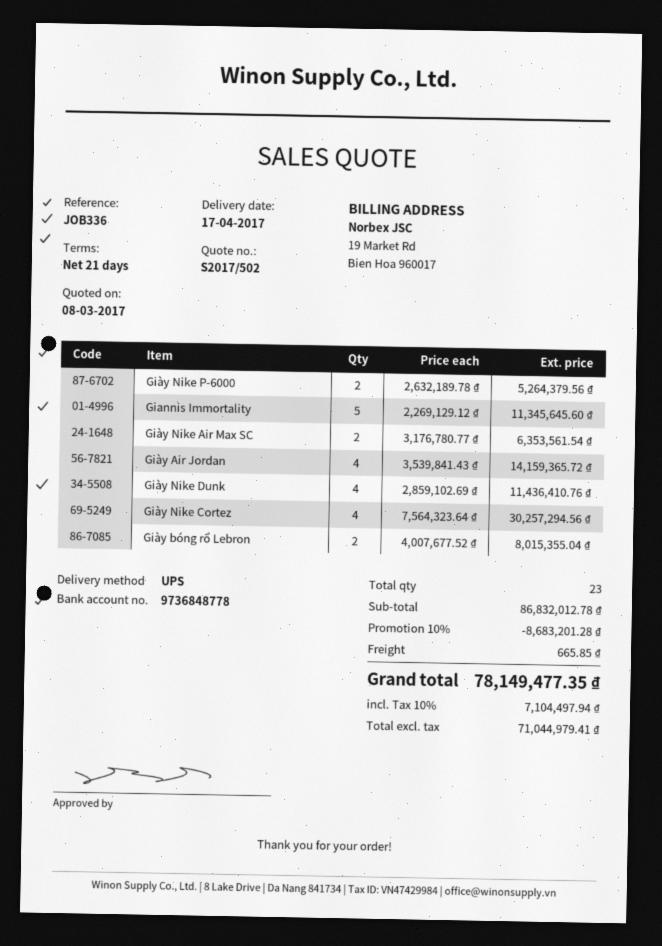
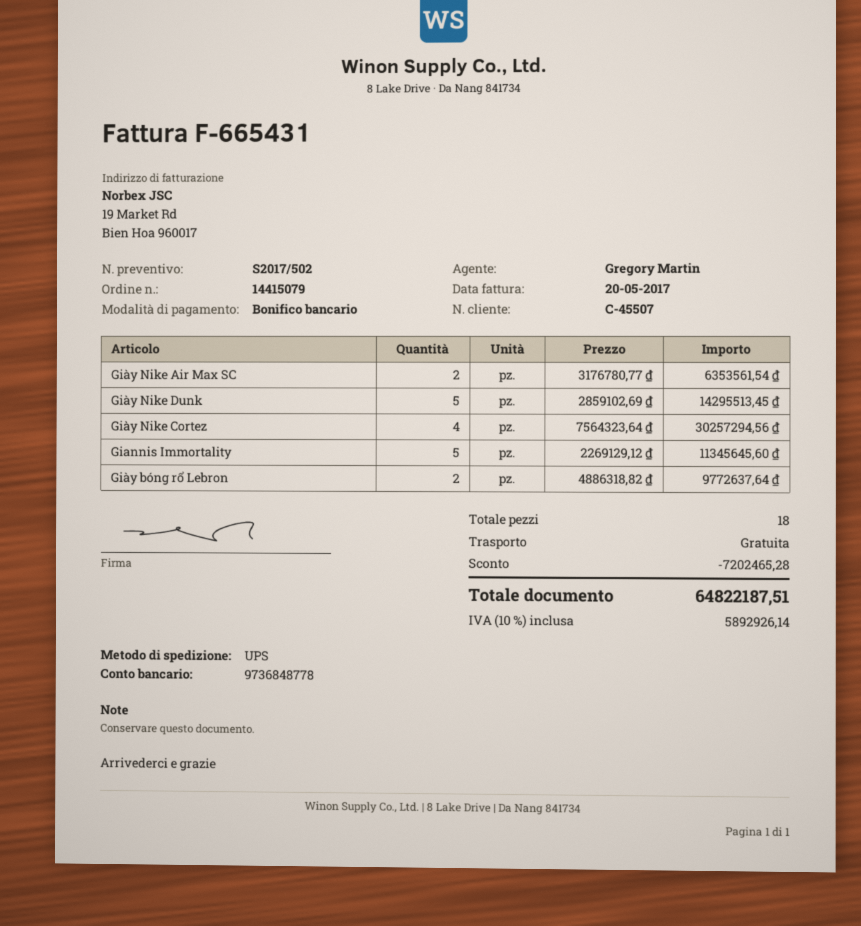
Giày Nike P-6000: 2 x 2632189.78 = 5264379.56 -> none
Giày Air Jordan: 4 x 3539841.43 = 14159365.72 -> none
Giày Nike Dunk: 4 x 2859102.69 = 11436410.76 -> 5 x 2859102.69 = 14295513.45
Giày bóng rổ Lebron: 2 x 4007677.52 = 8015355.04 -> 2 x 4886318.82 = 9772637.64
total quantity: 23 -> 18
discount: 8683201.28 -> 7202465.28
shipping: 665.85 -> 0.00
tax: 10% = 7104497.94 -> 10% = 5892926.14
total: 78149477.35 -> 64822187.51

